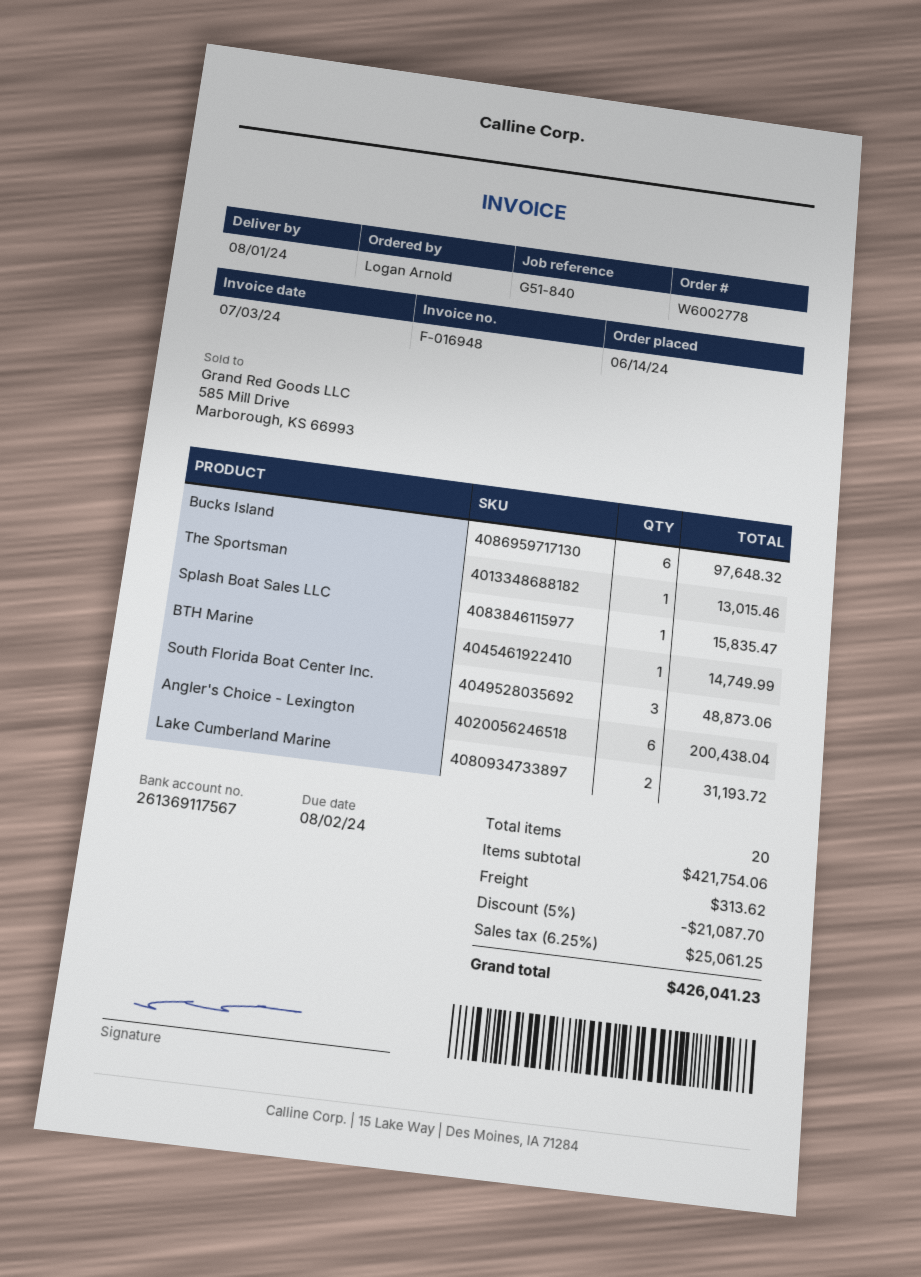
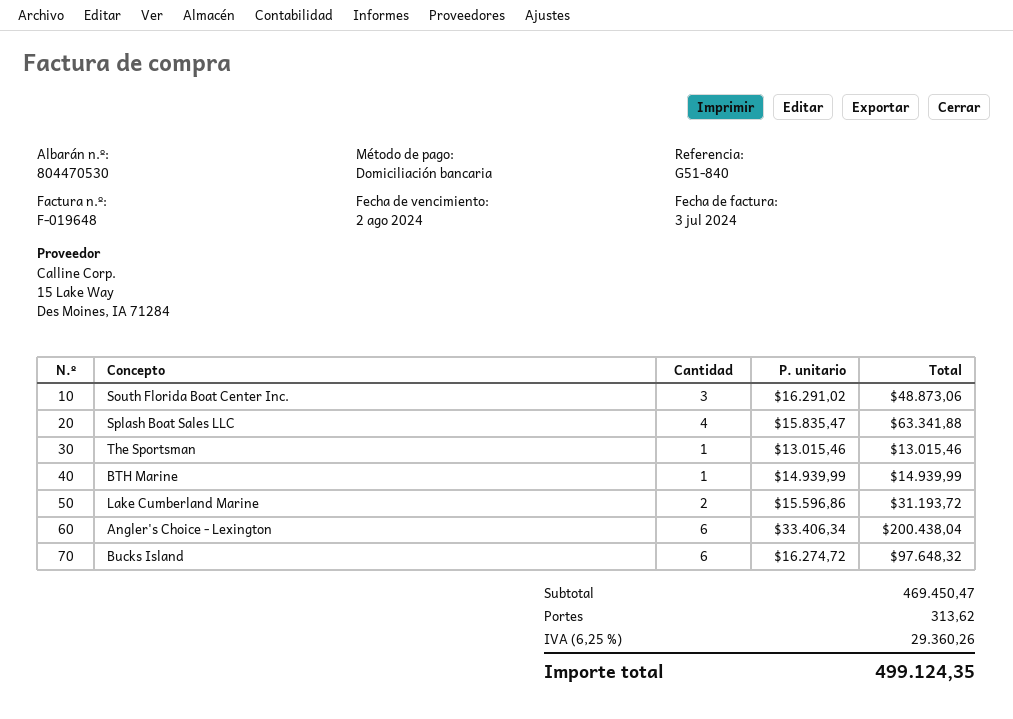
invoice number: F-016948 -> F-019648
Splash Boat Sales LLC: 1 for 15835.47 -> 4 for 63341.88
BTH Marine: 1 for 14749.99 -> 1 for 14939.99
subtotal: 421754.06 -> 469450.47
discount: 5% = 21087.70 -> none
tax: 6.25% = 25061.25 -> 6.25% = 29360.26
total: 426041.23 -> 499124.35

